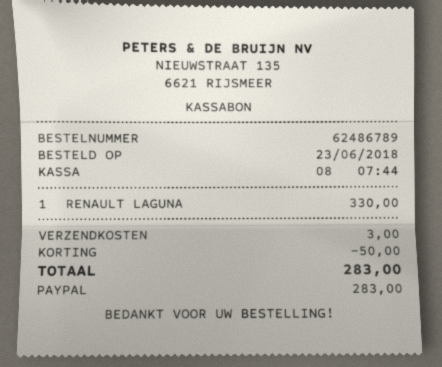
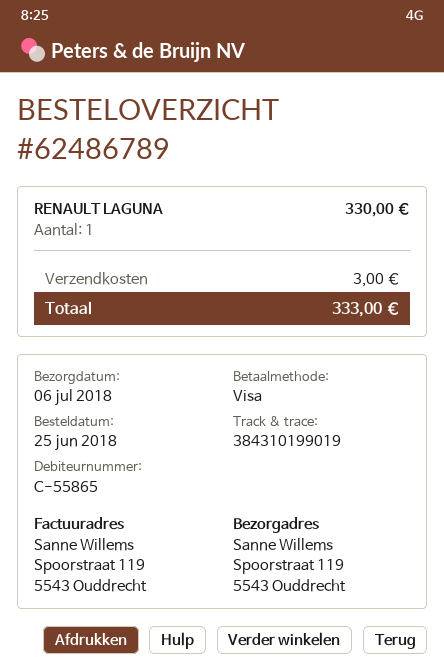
order date: 2018-06-23 -> 2018-06-25
payment method: PayPal -> Visa
discount: 50.00 -> none
total: 283.00 -> 333.00

